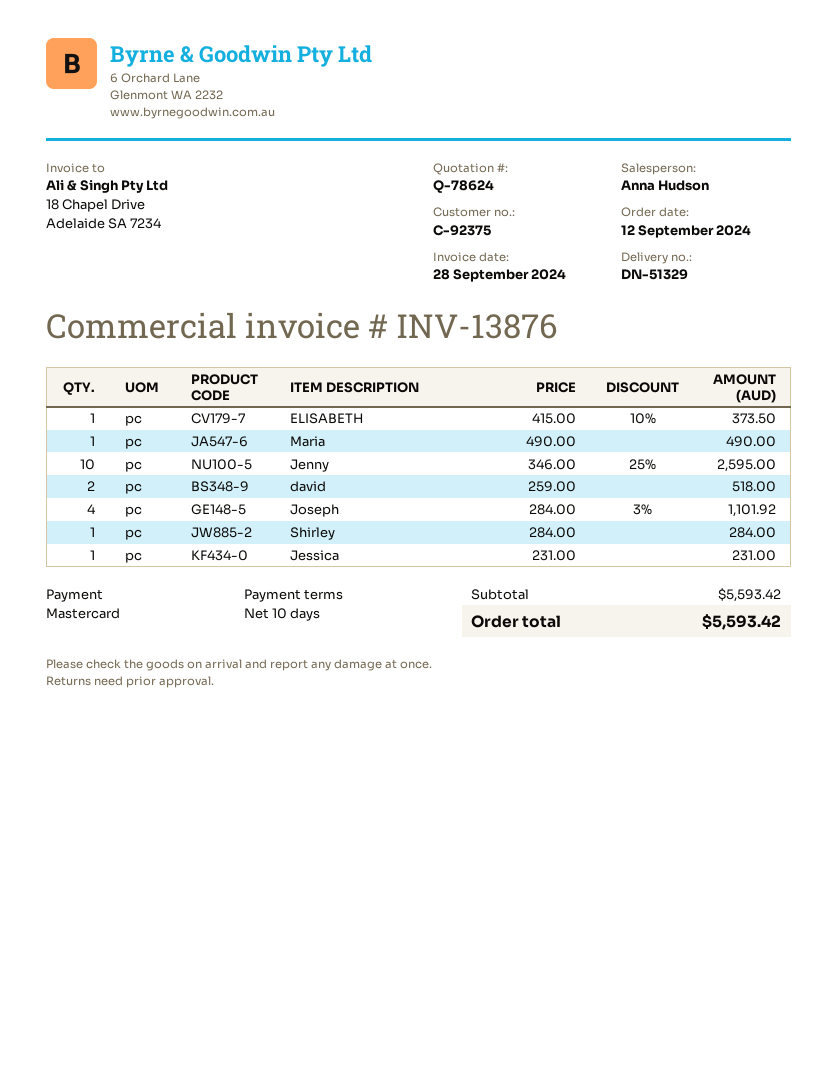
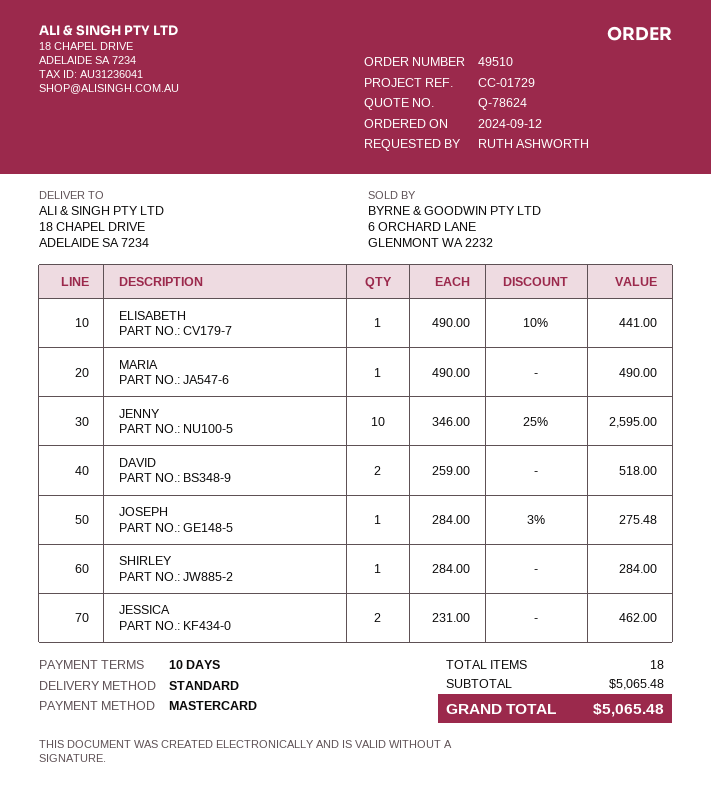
ELISABETH: 1 x 415.00 - 10% = 373.50 -> 1 x 490.00 - 10% = 441.00
Joseph: 4 x 284.00 - 3% = 1101.92 -> 1 x 284.00 - 3% = 275.48
Jessica: 1 x 231.00 = 231.00 -> 2 x 231.00 = 462.00
subtotal: 5593.42 -> 5065.48
total: 5593.42 -> 5065.48

